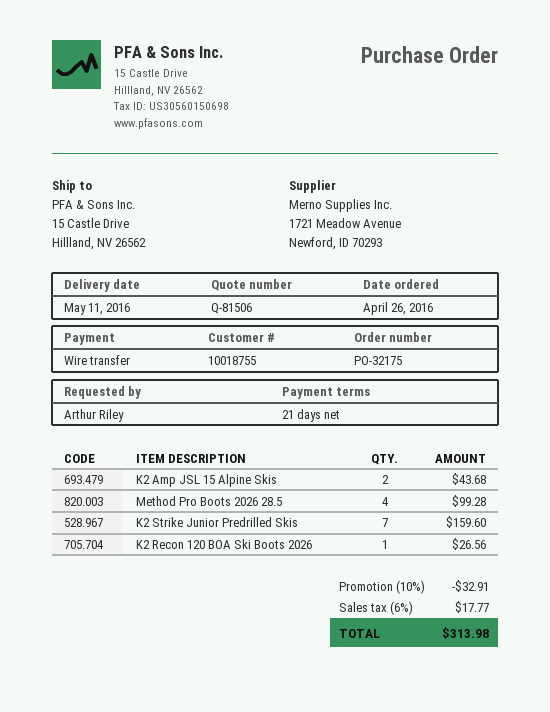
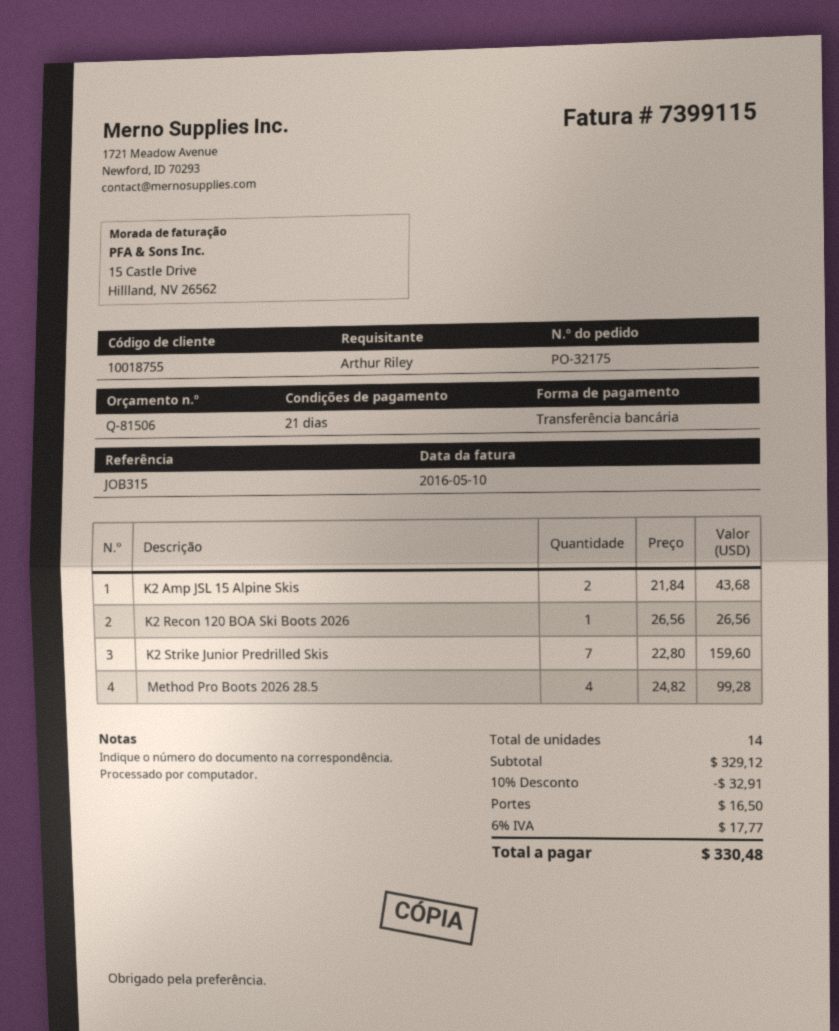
shipping: none -> 16.50
total: 313.98 -> 330.48

